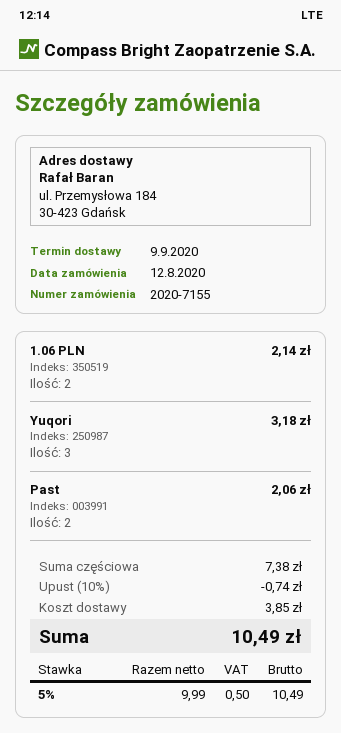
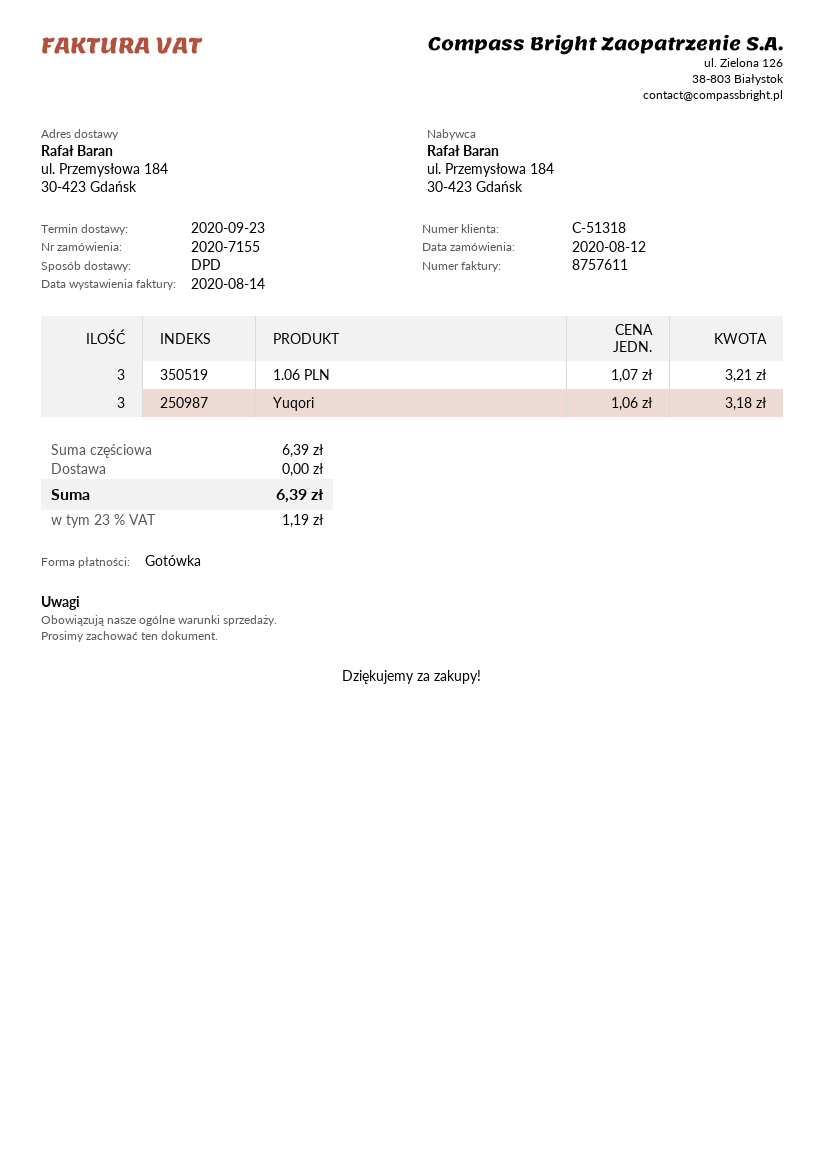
delivery date: 2020-09-09 -> 2020-09-23
1.06 PLN: 2 for 2.14 -> 3 for 3.21
Past: 2 for 2.06 -> none
subtotal: 7.38 -> 6.39
discount: 10% = 0.74 -> none
shipping: 3.85 -> 0.00
tax: 5% = 0.50 -> 23% = 1.19
total: 10.49 -> 6.39

